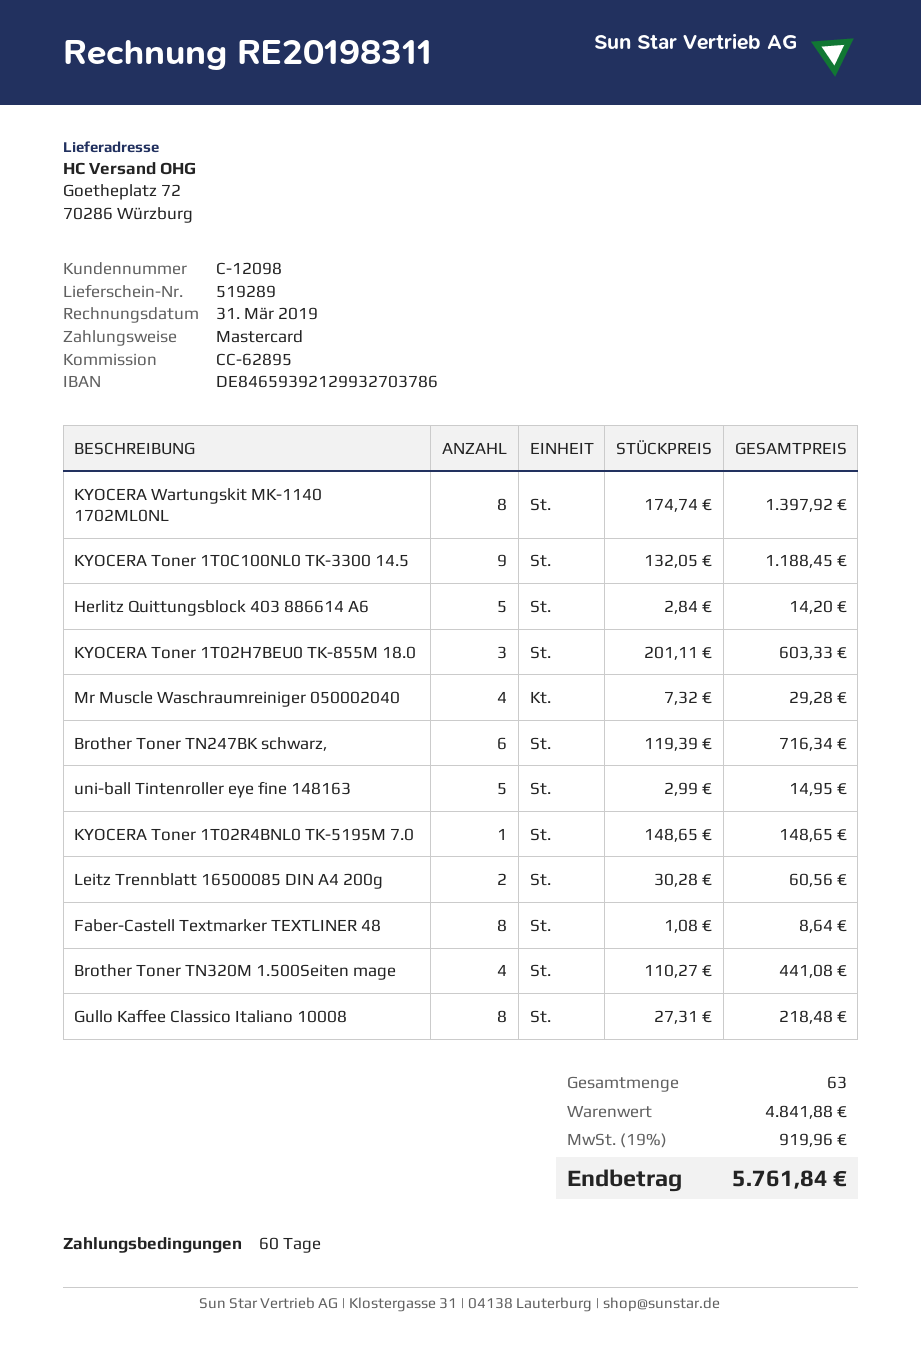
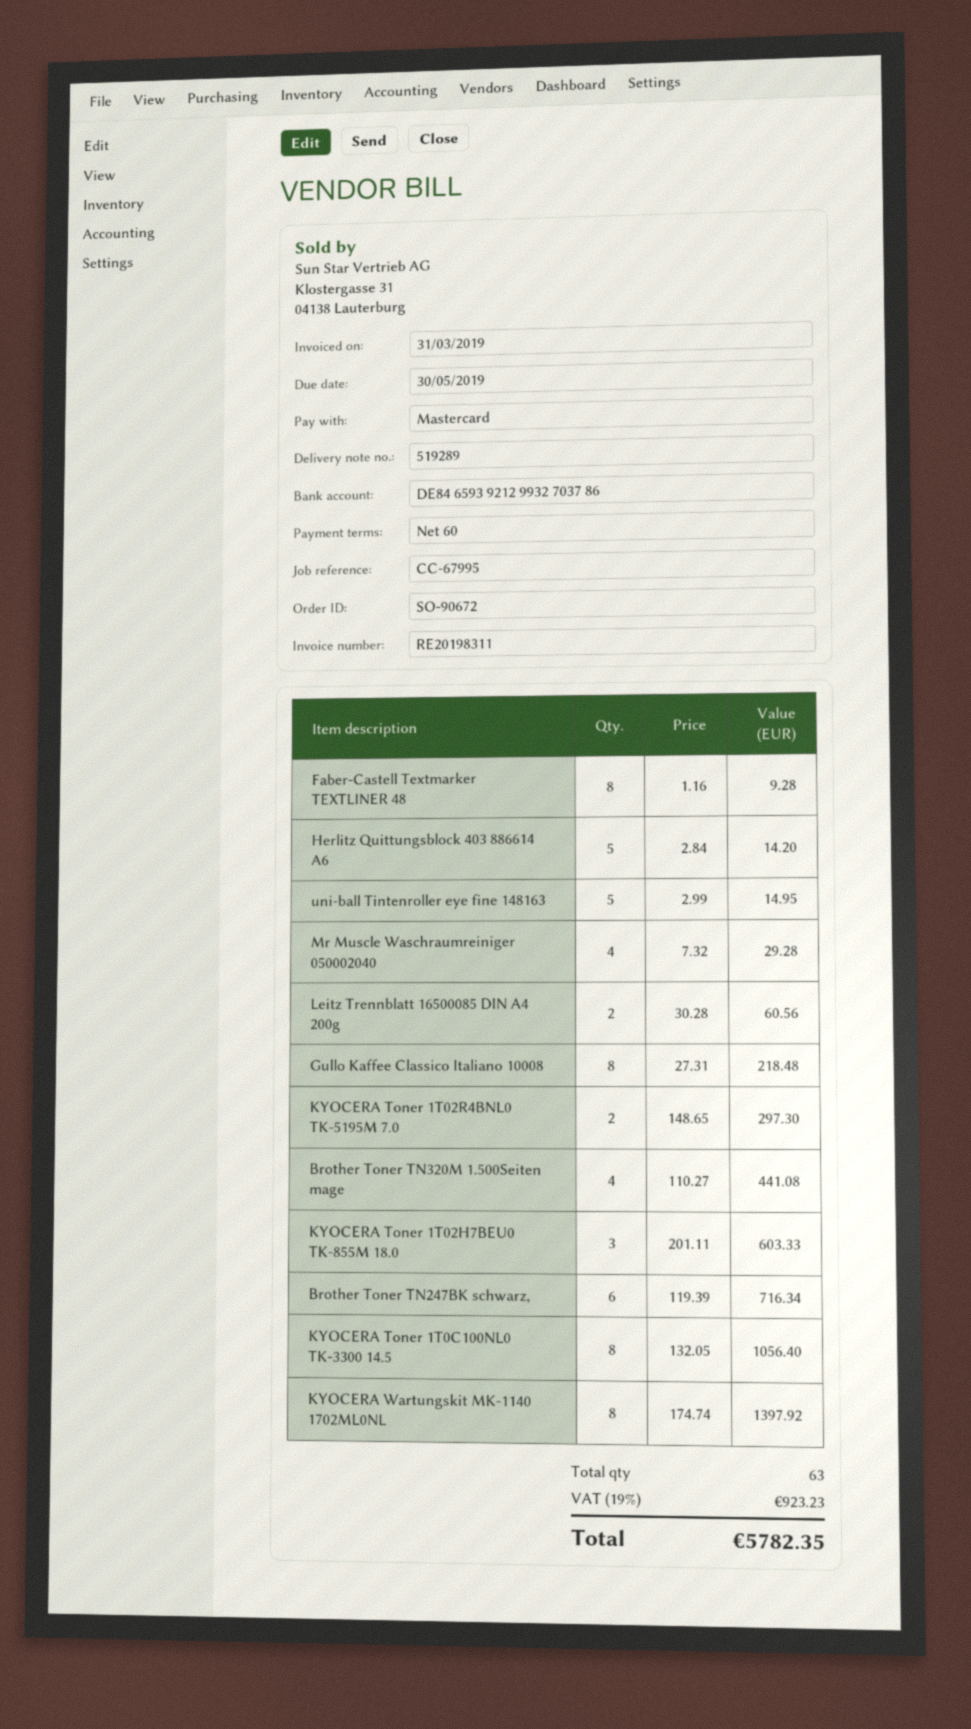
reference: CC-62895 -> CC-67995
KYOCERA Toner 1T0C100NL0 TK-3300 14.5: 9 x 132.05 = 1188.45 -> 8 x 132.05 = 1056.40
KYOCERA Toner 1T02R4BNL0 TK-5195M 7.0: 1 x 148.65 = 148.65 -> 2 x 148.65 = 297.30
Faber-Castell Textmarker TEXTLINER 48: 8 x 1.08 = 8.64 -> 8 x 1.16 = 9.28
tax: 19% = 919.96 -> 19% = 923.23
total: 5761.84 -> 5782.35

